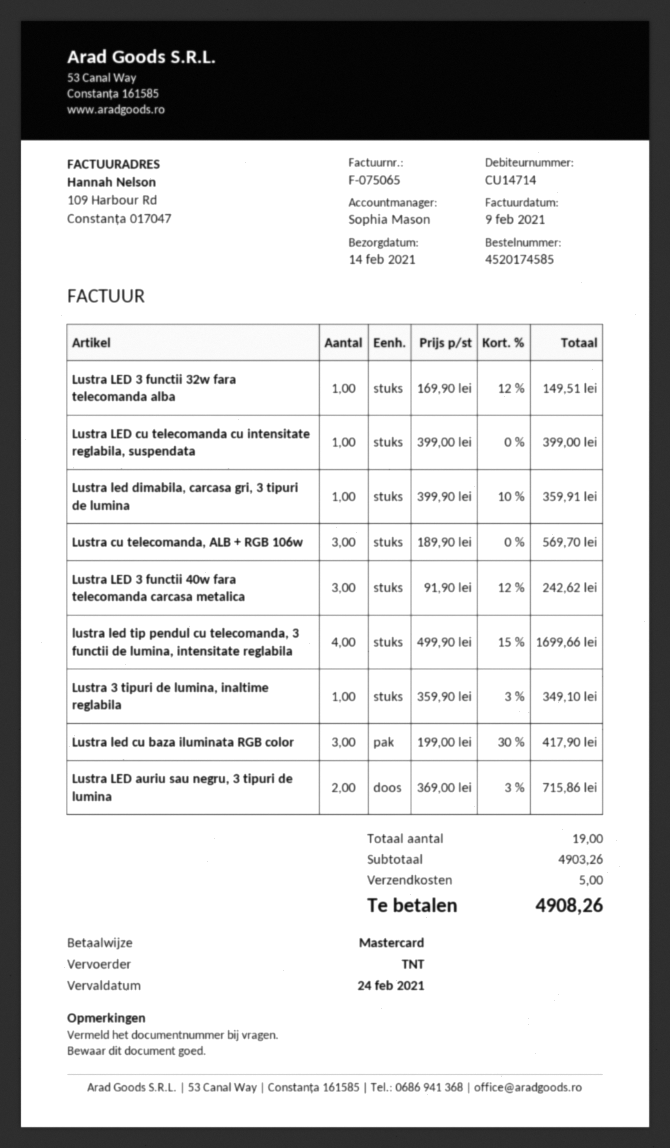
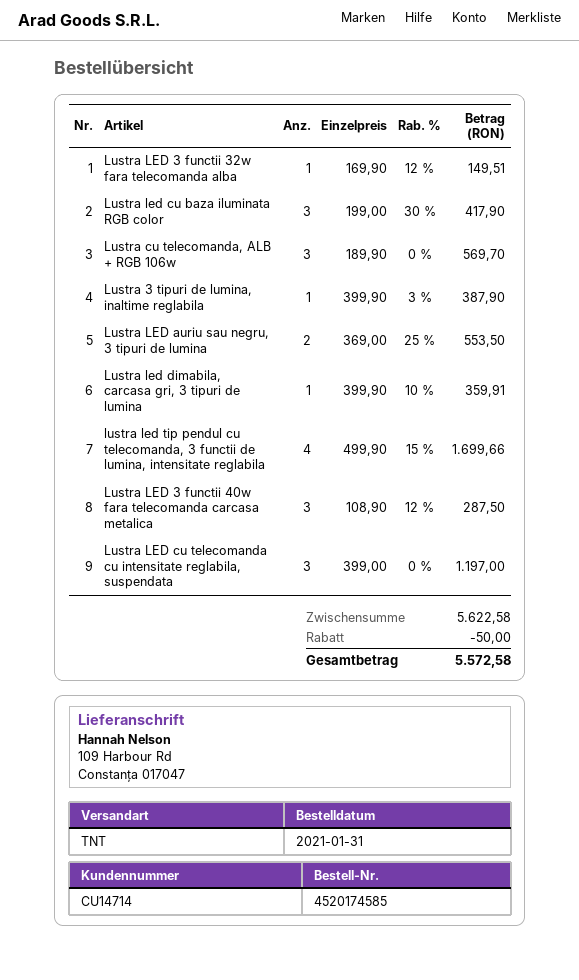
Lustra LED cu telecomanda cu intensitate reglabila, suspendata: 1 x 399.00 = 399.00 -> 3 x 399.00 = 1197.00
Lustra LED 3 functii 40w fara telecomanda carcasa metalica: 3 x 91.90 - 12% = 242.62 -> 3 x 108.90 - 12% = 287.50
Lustra 3 tipuri de lumina, inaltime reglabila: 1 x 359.90 - 3% = 349.10 -> 1 x 399.90 - 3% = 387.90
Lustra LED auriu sau negru, 3 tipuri de lumina: 2 x 369.00 - 3% = 715.86 -> 2 x 369.00 - 25% = 553.50
subtotal: 4903.26 -> 5622.58
discount: none -> 50.00
shipping: 5.00 -> none
total: 4908.26 -> 5572.58

